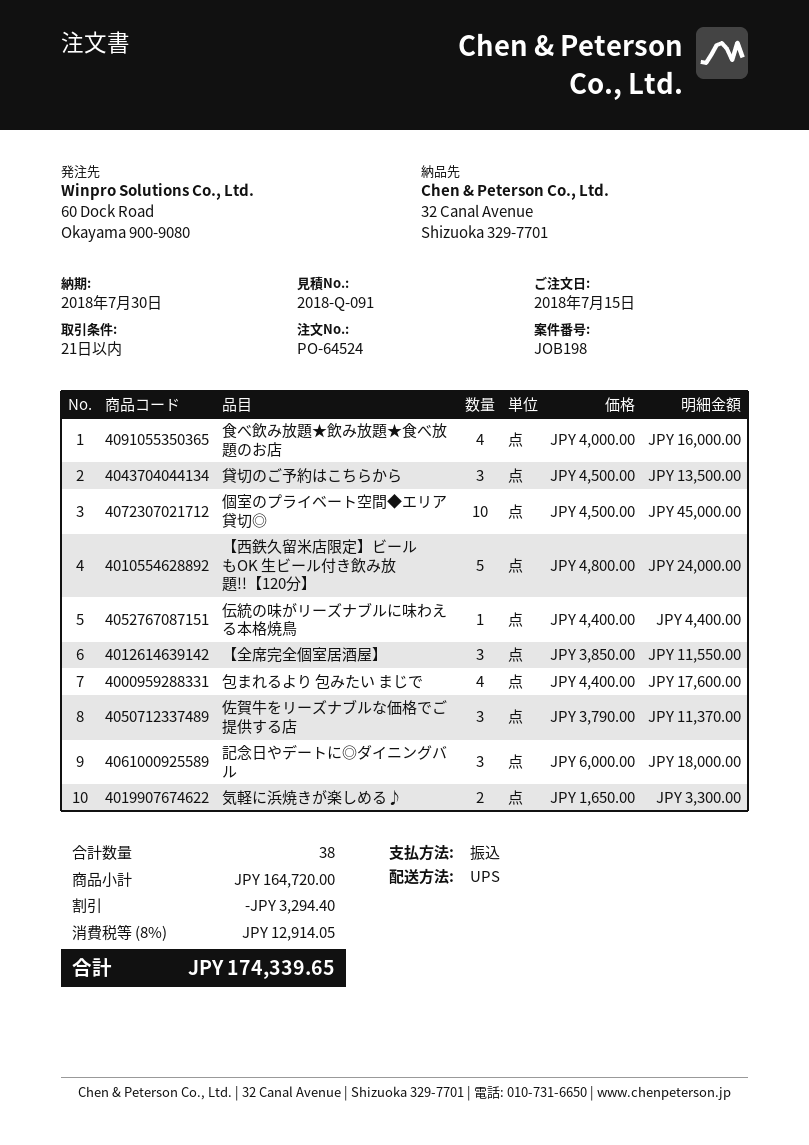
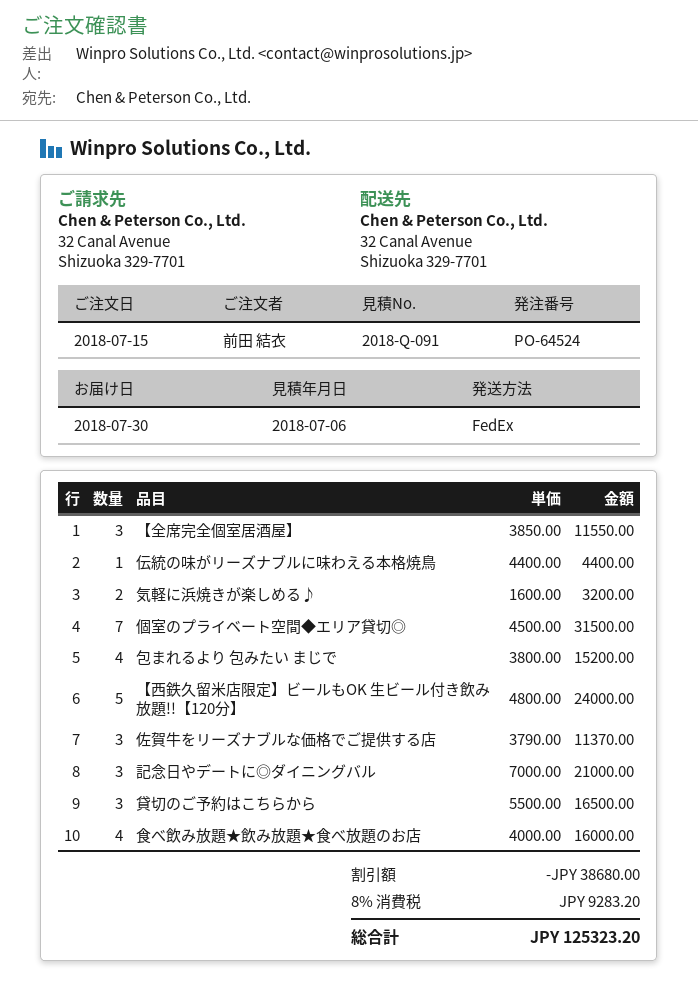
shipping method: UPS -> FedEx
貸切のご予約はこちらから: 3 x 4500.00 = 13500.00 -> 3 x 5500.00 = 16500.00
個室のプライベート空間◆エリア貸切◎: 10 x 4500.00 = 45000.00 -> 7 x 4500.00 = 31500.00
包まれるより 包みたい まじで: 4 x 4400.00 = 17600.00 -> 4 x 3800.00 = 15200.00
記念日やデートに◎ダイニングバル: 3 x 6000.00 = 18000.00 -> 3 x 7000.00 = 21000.00
気軽に浜焼きが楽しめる♪: 2 x 1650.00 = 3300.00 -> 2 x 1600.00 = 3200.00
discount: 3294.40 -> 38680.00
tax: 8% = 12914.05 -> 8% = 9283.20
total: 174339.65 -> 125323.20

